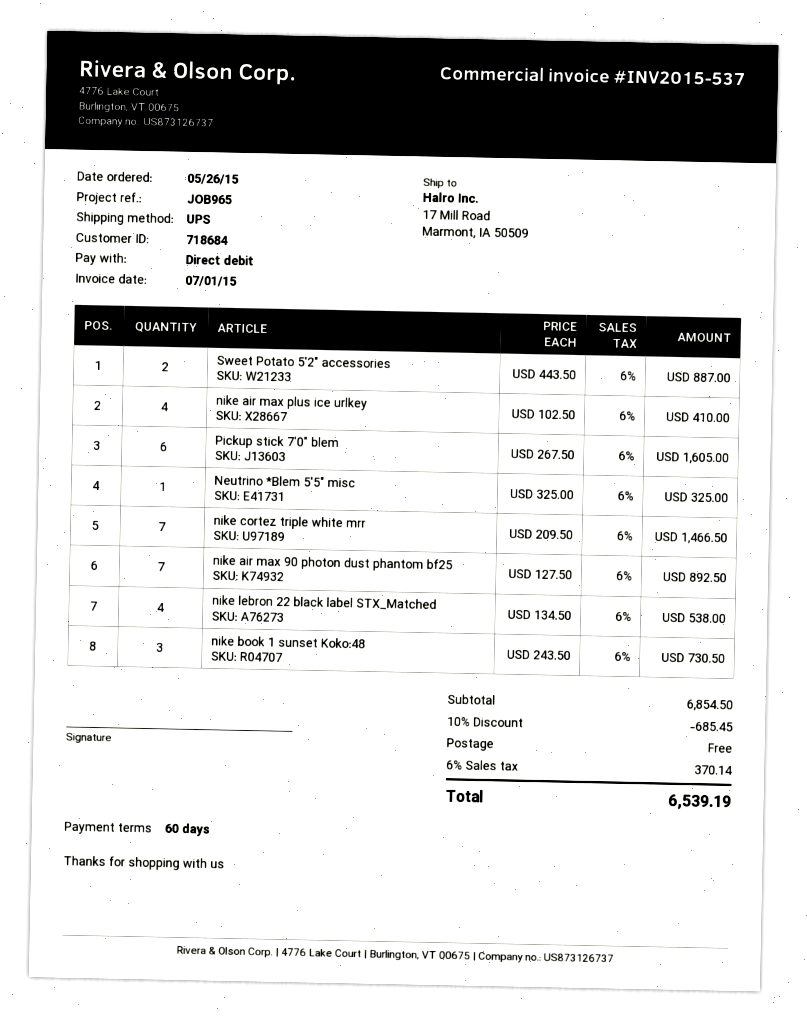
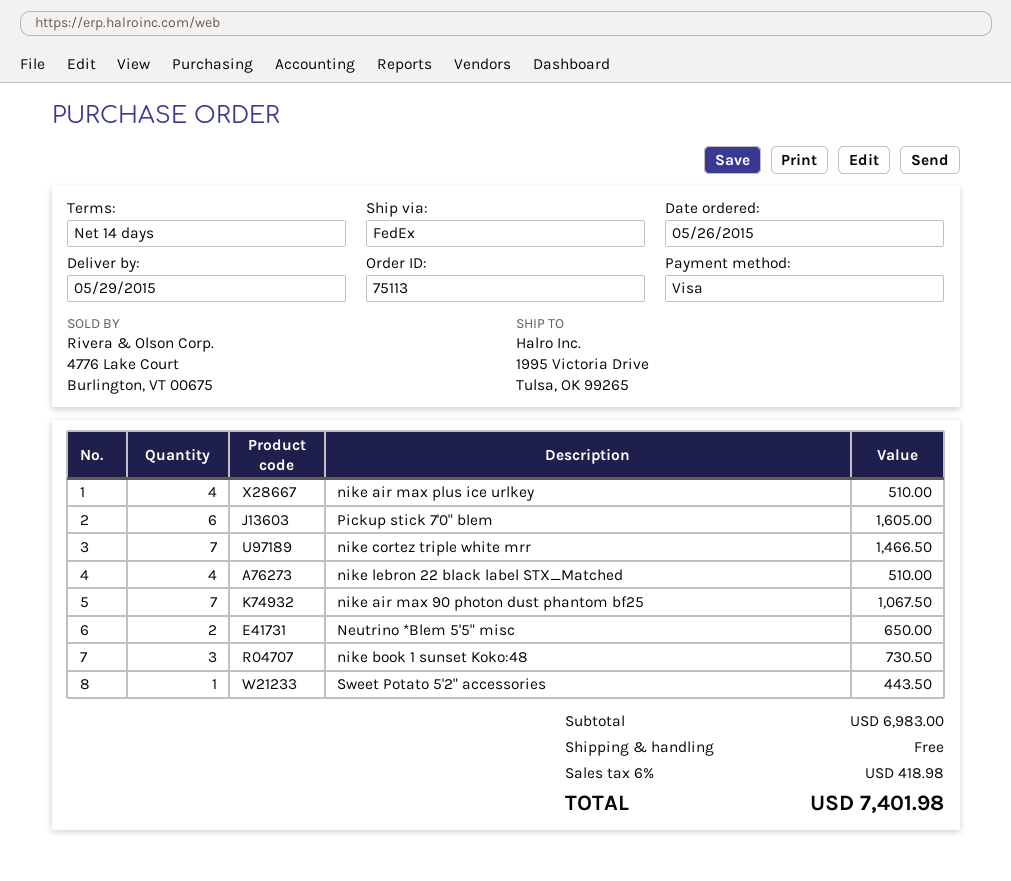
payment terms: 60 days -> 14 days
payment method: direct debit -> Visa
shipping method: UPS -> FedEx
ship to: 17 Mill Road, Marmont, IA 50509 -> 1995 Victoria Drive, Tulsa, OK 99265
Sweet Potato 5'2" accessories: 2 for 887.00 -> 1 for 443.50
nike air max plus ice urlkey: 4 for 410.00 -> 4 for 510.00
Neutrino *Blem 5'5" misc: 1 for 325.00 -> 2 for 650.00
nike air max 90 photon dust phantom bf25: 7 for 892.50 -> 7 for 1067.50
nike lebron 22 black label STX_Matched: 4 for 538.00 -> 4 for 510.00
subtotal: 6854.50 -> 6983.00
discount: 10% = 685.45 -> none
tax: 6% = 370.14 -> 6% = 418.98
total: 6539.19 -> 7401.98

